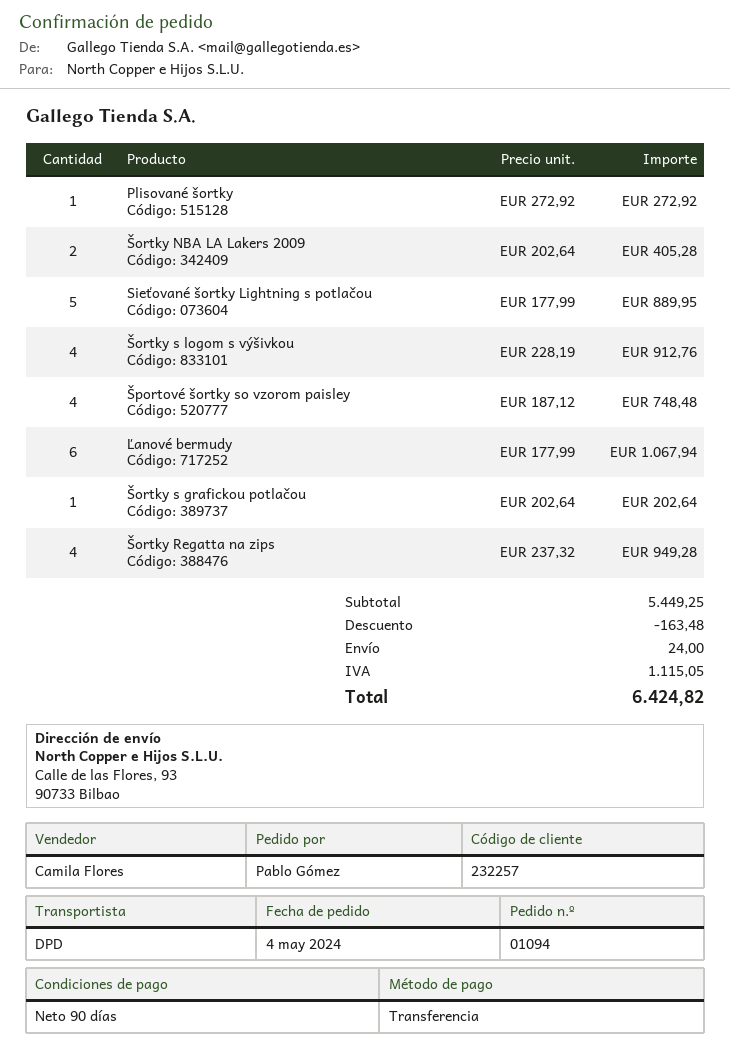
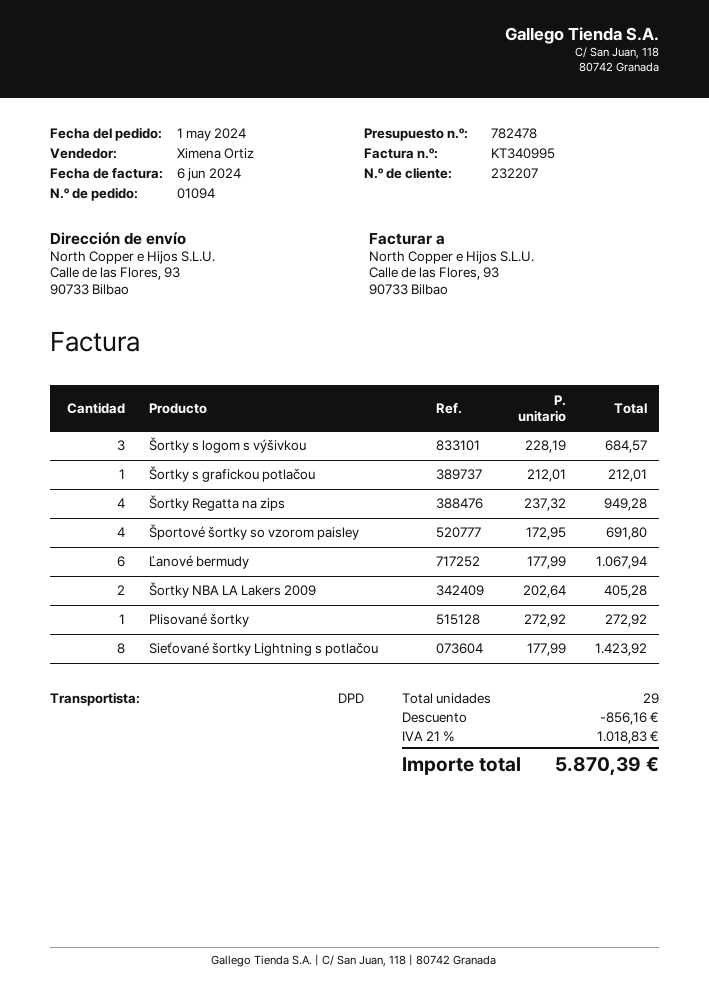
order date: 2024-05-04 -> 2024-05-01
customer number: 232257 -> 232207
sales rep: Camila Flores -> Ximena Ortiz
Sieťované šortky Lightning s potlačou: 5 x 177.99 = 889.95 -> 8 x 177.99 = 1423.92
Šortky s logom s výšivkou: 4 x 228.19 = 912.76 -> 3 x 228.19 = 684.57
Športové šortky so vzorom paisley: 4 x 187.12 = 748.48 -> 4 x 172.95 = 691.80
Šortky s grafickou potlačou: 1 x 202.64 = 202.64 -> 1 x 212.01 = 212.01
discount: 163.48 -> 856.16
shipping: 24.00 -> none
tax: 1115.05 -> 1018.83
total: 6424.82 -> 5870.39

